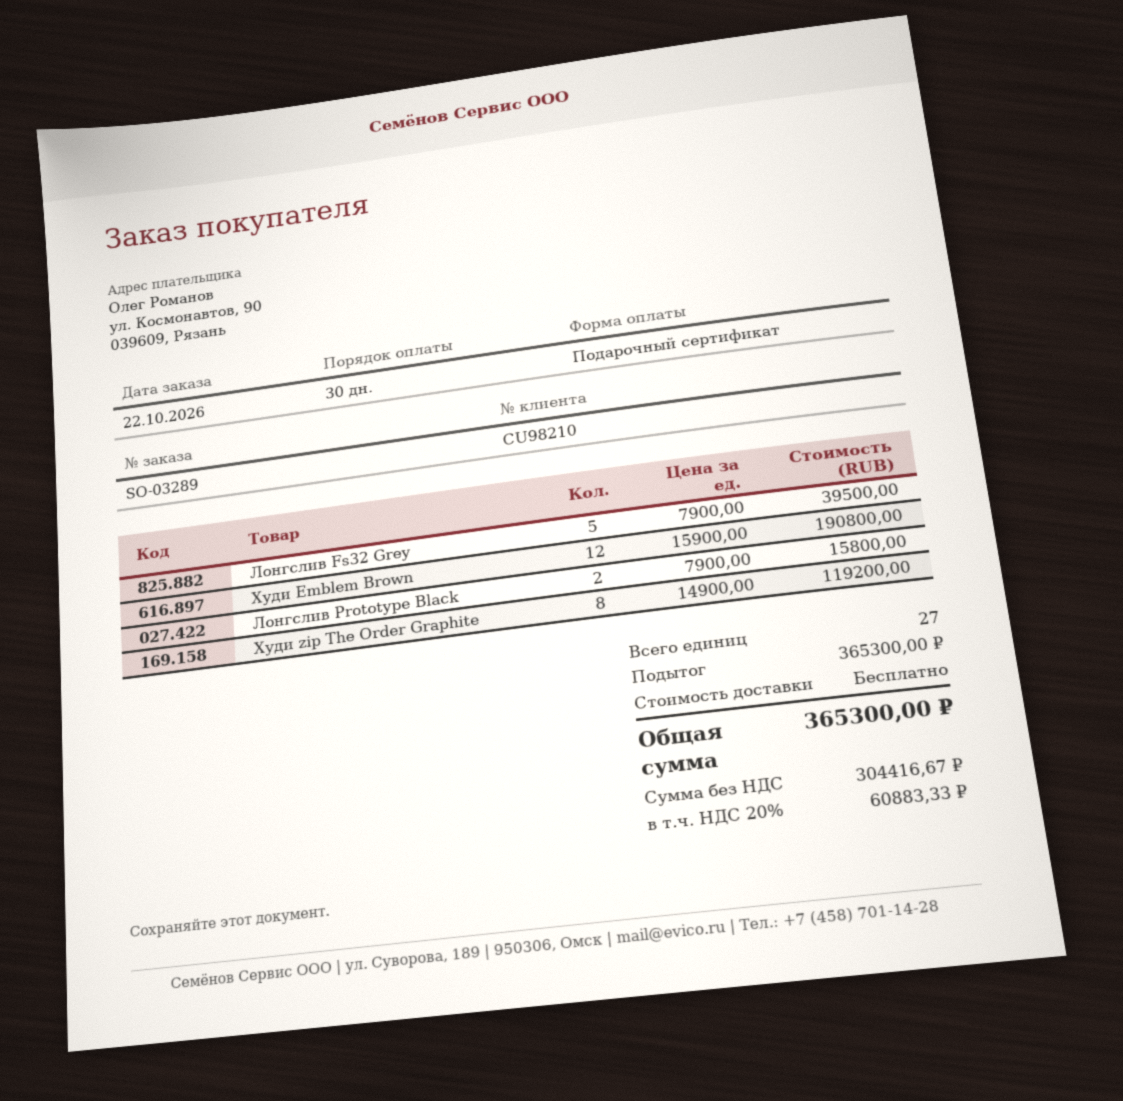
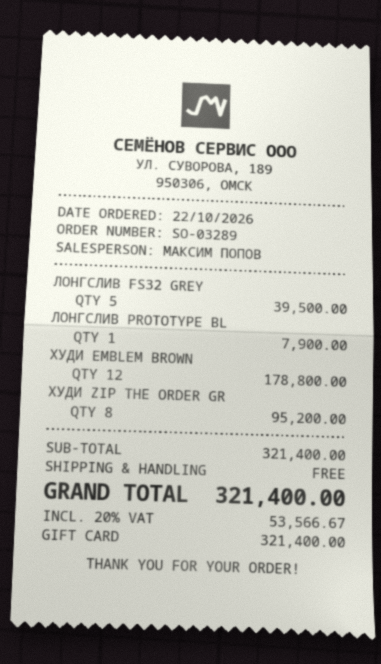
Худи Emblem Brown: 12 for 190800.00 -> 12 for 178800.00
Лонгслив Prototype Black: 2 for 15800.00 -> 1 for 7900.00
Худи zip The Order Graphite: 8 for 119200.00 -> 8 for 95200.00
subtotal: 365300.00 -> 321400.00
tax: 20% = 60883.33 -> 20% = 53566.67
total: 365300.00 -> 321400.00

